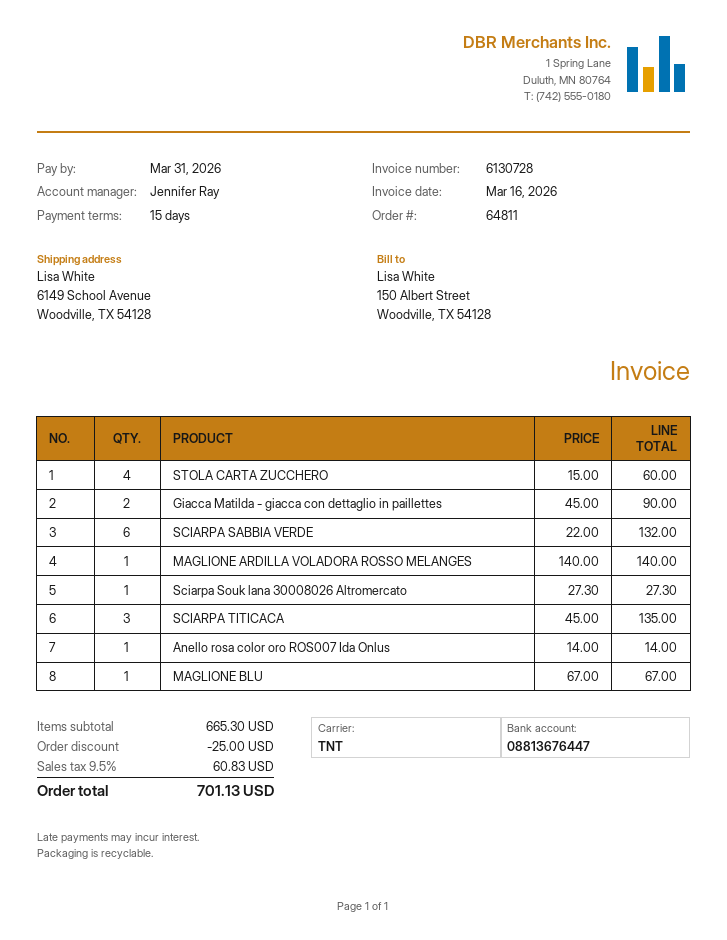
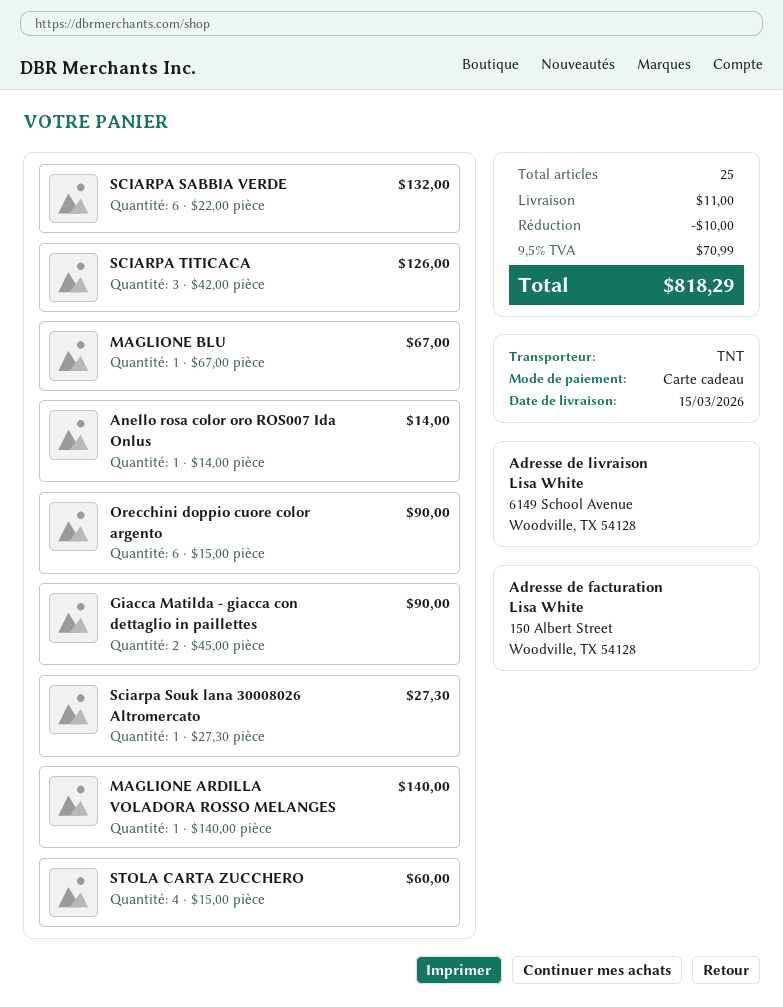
SCIARPA TITICACA: 3 x 45.00 = 135.00 -> 3 x 42.00 = 126.00
Orecchini doppio cuore color argento: none -> 6 x 15.00 = 90.00
discount: 25.00 -> 10.00
shipping: none -> 11.00
tax: 9.5% = 60.83 -> 9.5% = 70.99
total: 701.13 -> 818.29

